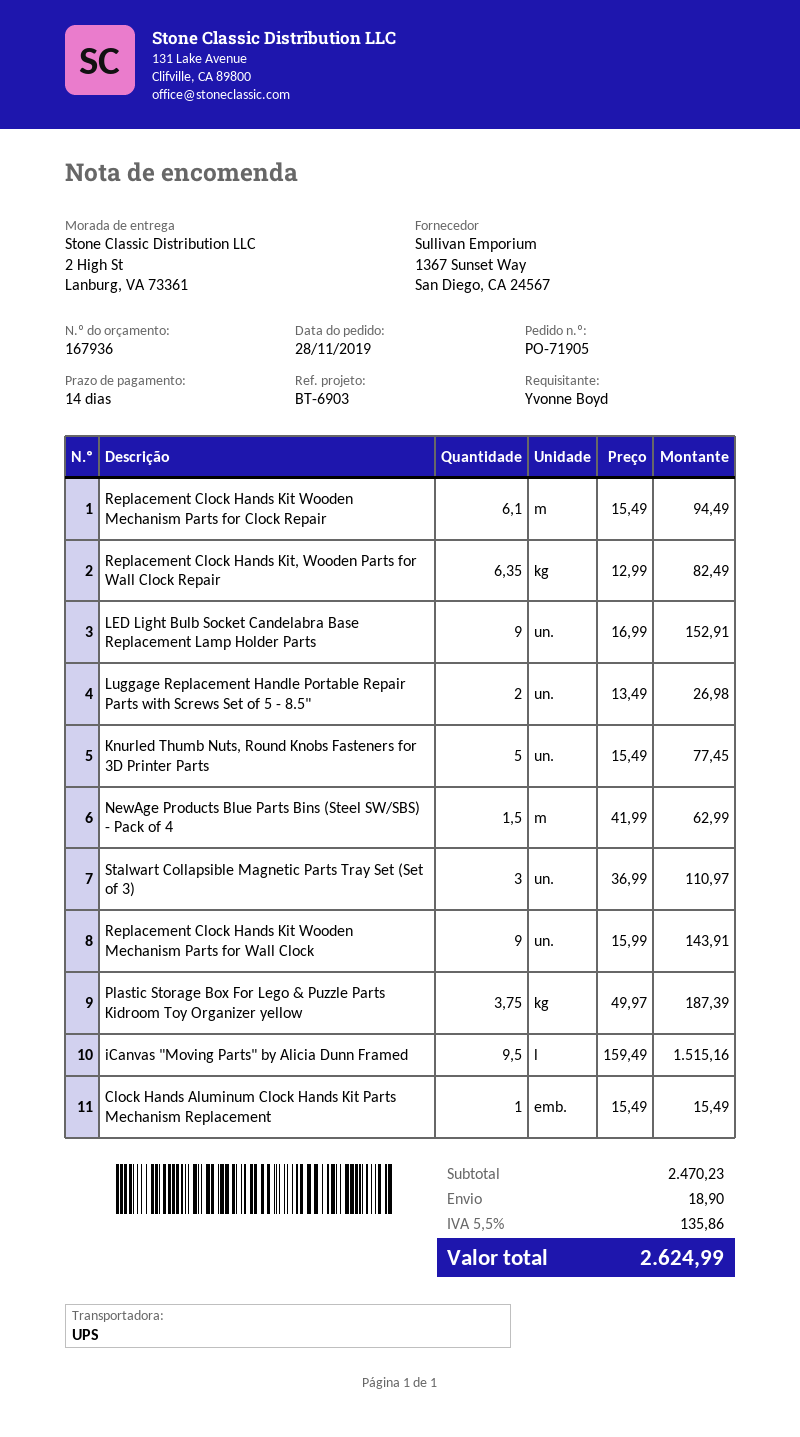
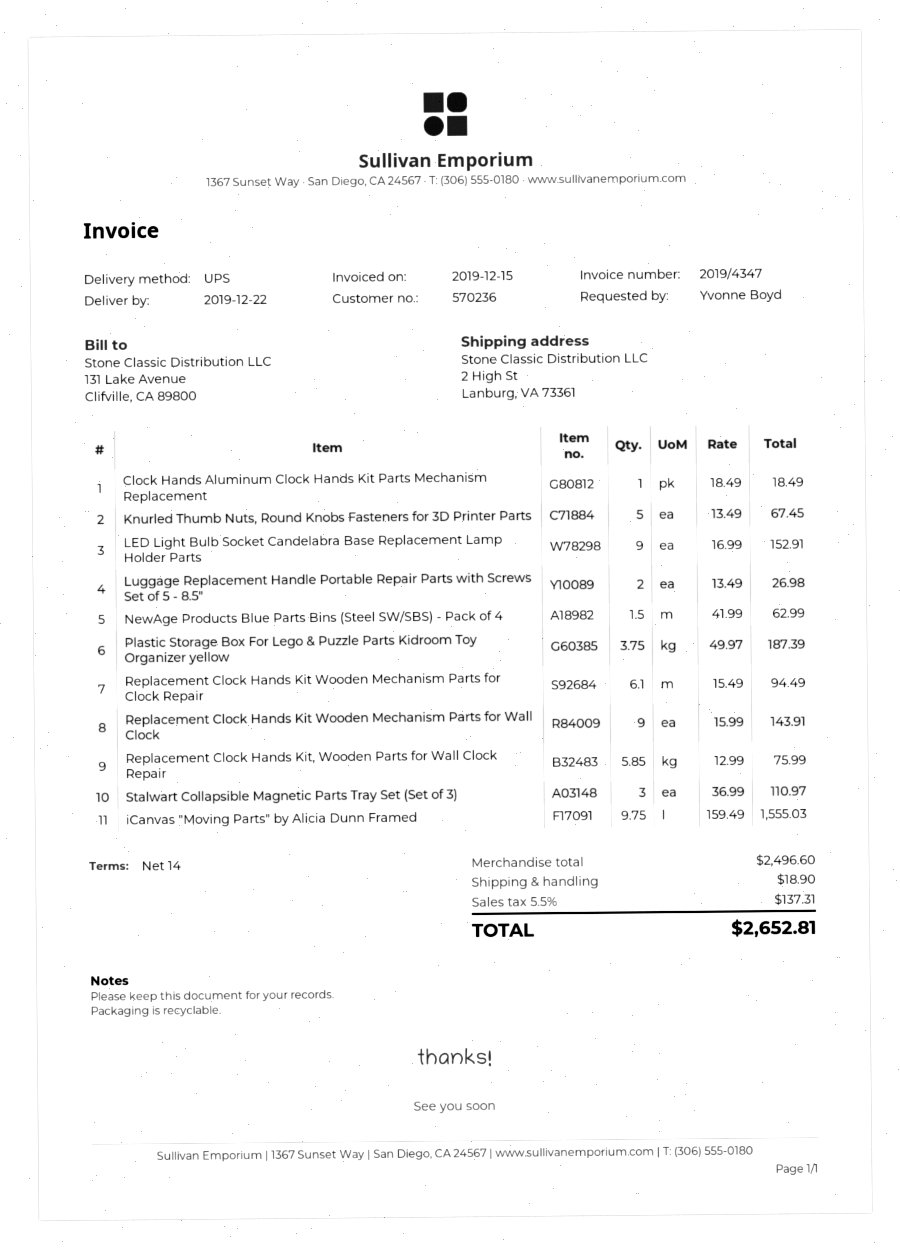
Replacement Clock Hands Kit, Wooden Parts for Wall Clock Repair: 6.35 x 12.99 = 82.49 -> 5.85 x 12.99 = 75.99
Knurled Thumb Nuts, Round Knobs Fasteners for 3D Printer Parts: 5 x 15.49 = 77.45 -> 5 x 13.49 = 67.45
iCanvas "Moving Parts" by Alicia Dunn Framed: 9.5 x 159.49 = 1515.16 -> 9.75 x 159.49 = 1555.03
Clock Hands Aluminum Clock Hands Kit Parts Mechanism Replacement: 1 x 15.49 = 15.49 -> 1 x 18.49 = 18.49
subtotal: 2470.23 -> 2496.60
tax: 5.5% = 135.86 -> 5.5% = 137.31
total: 2624.99 -> 2652.81

